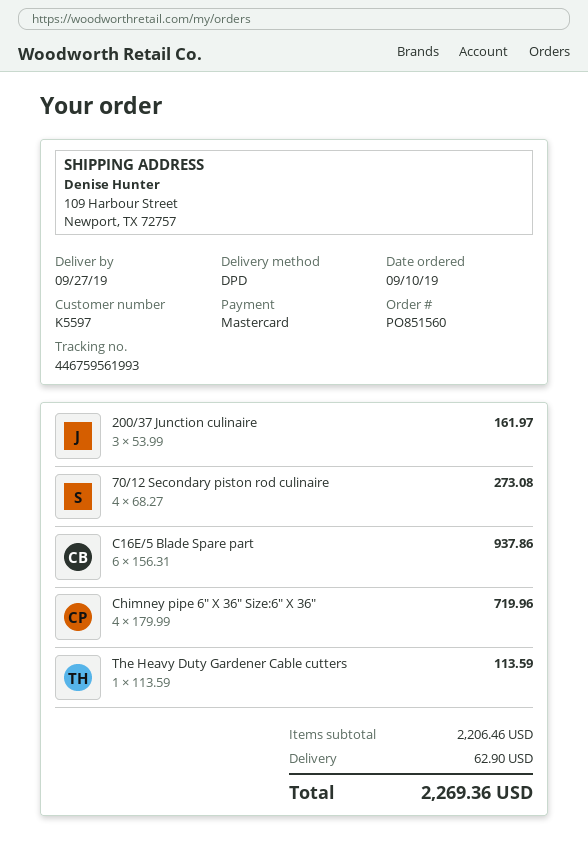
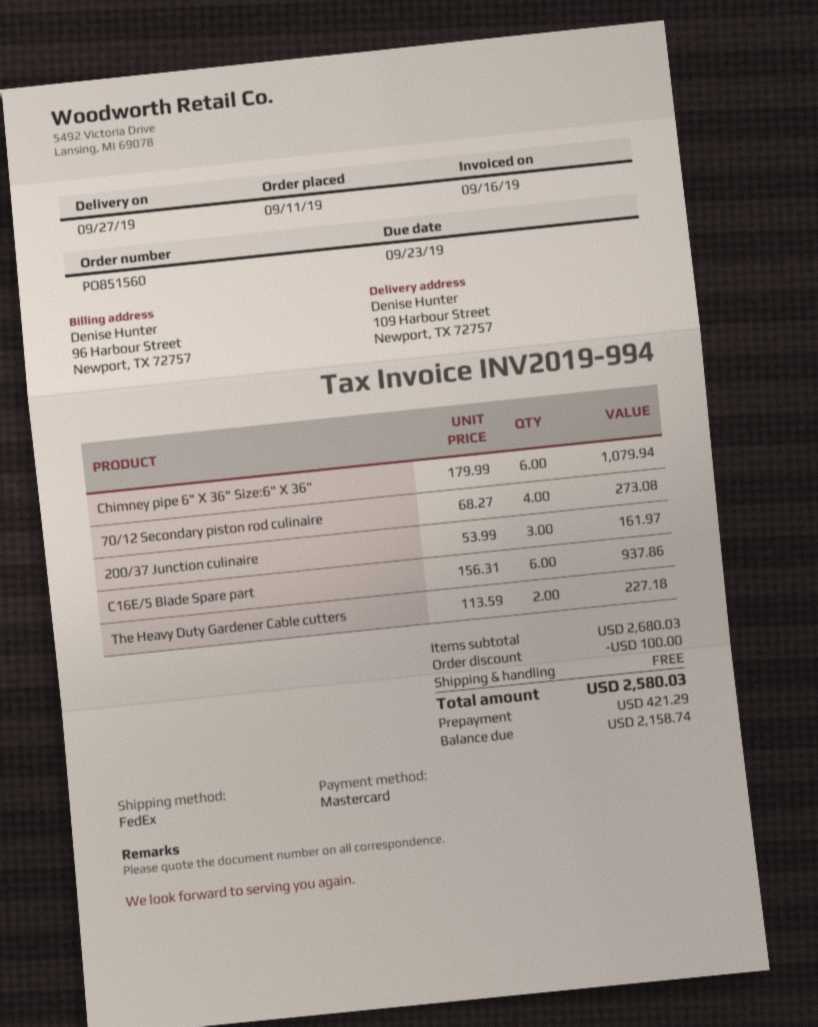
order date: 2019-09-10 -> 2019-09-11
shipping method: DPD -> FedEx
Chimney pipe 6" X 36" Size:6" X 36": 4 x 179.99 = 719.96 -> 6 x 179.99 = 1079.94
The Heavy Duty Gardener Cable cutters: 1 x 113.59 = 113.59 -> 2 x 113.59 = 227.18
subtotal: 2206.46 -> 2680.03
discount: none -> 100.00
shipping: 62.90 -> 0.00
total: 2269.36 -> 2580.03

